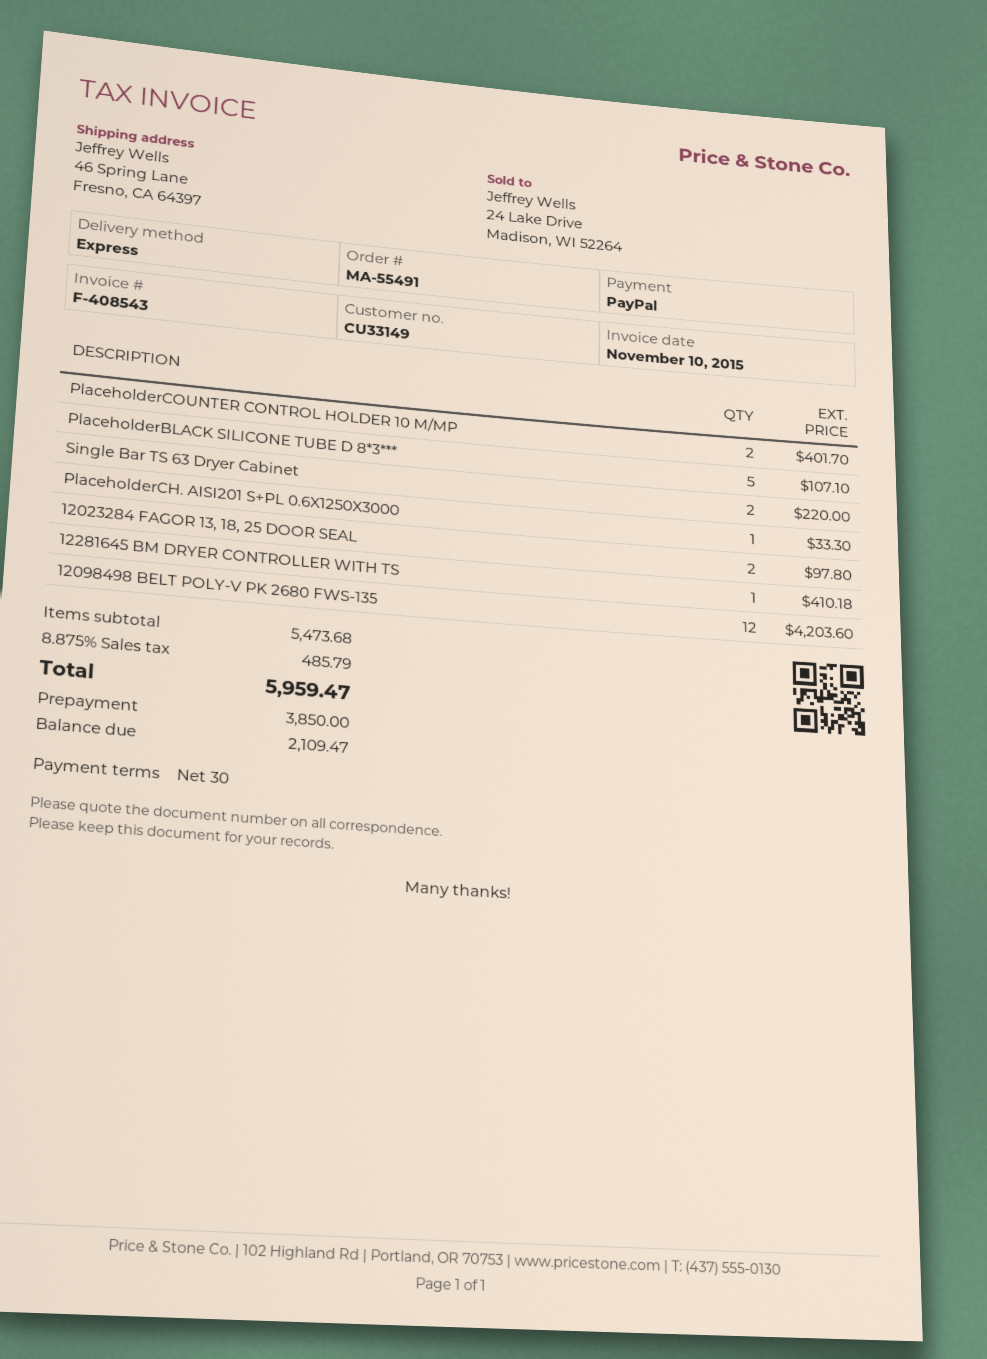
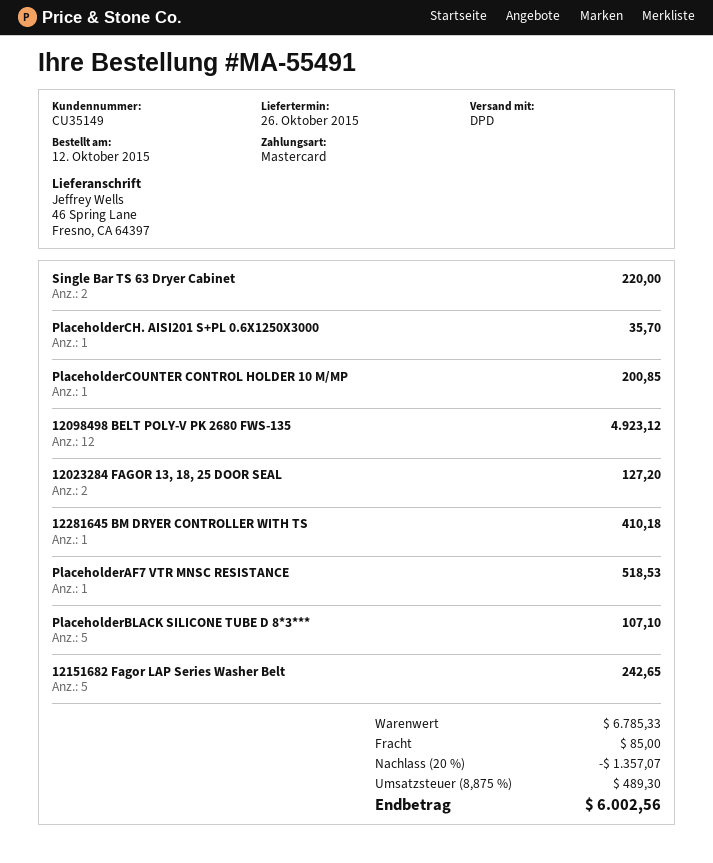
customer number: CU33149 -> CU35149
payment method: PayPal -> Mastercard
shipping method: express -> DPD
PlaceholderCOUNTER CONTROL HOLDER 10 M/MP: 2 for 401.70 -> 1 for 200.85
PlaceholderCH. AISI201 S+PL 0.6X1250X3000: 1 for 33.30 -> 1 for 35.70
12023284 FAGOR 13, 18, 25 DOOR SEAL: 2 for 97.80 -> 2 for 127.20
12098498 BELT POLY-V PK 2680 FWS-135: 12 for 4203.60 -> 12 for 4923.12
PlaceholderAF7 VTR MNSC RESISTANCE: none -> 1 for 518.53
12151682 Fagor LAP Series Washer Belt: none -> 5 for 242.65
subtotal: 5473.68 -> 6785.33
discount: none -> 20% = 1357.07
shipping: none -> 85.00
tax: 8.875% = 485.79 -> 8.875% = 489.30
total: 5959.47 -> 6002.56

